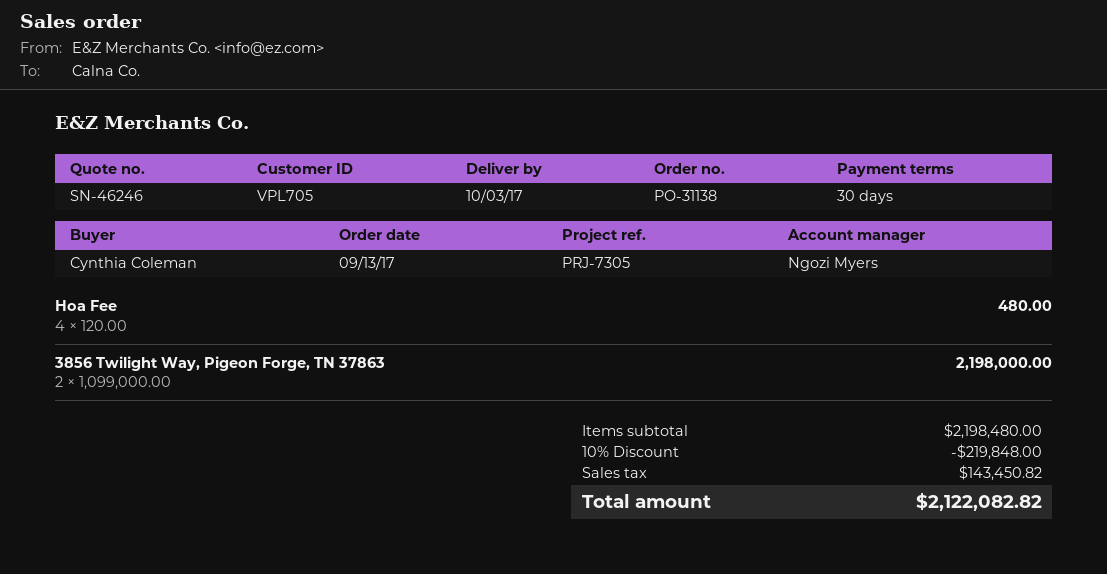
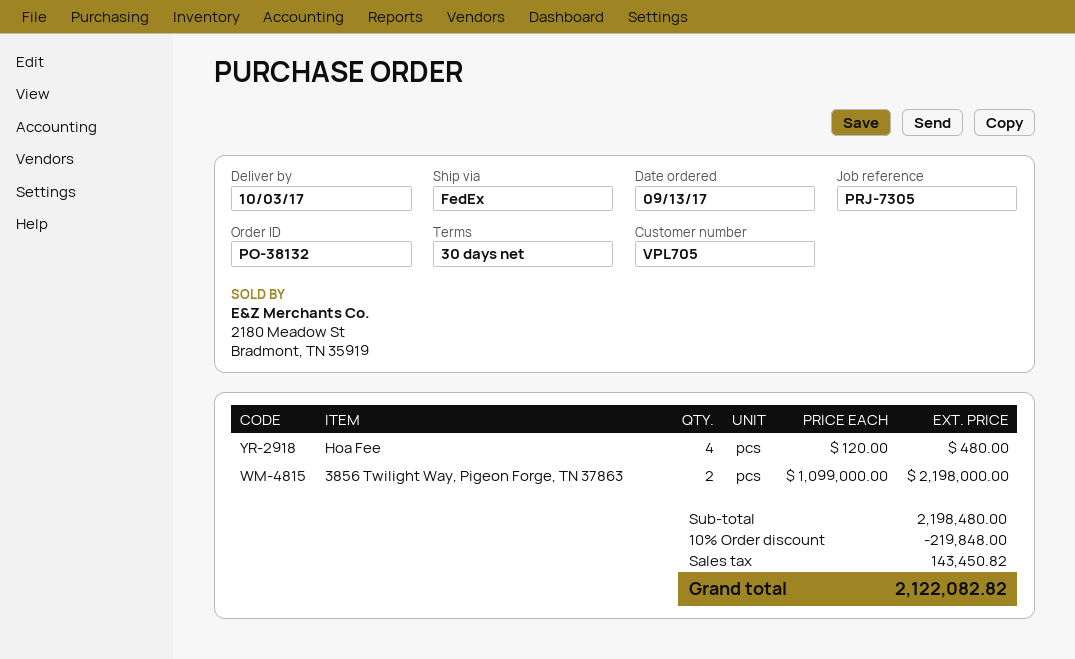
order number: PO-31138 -> PO-38132

